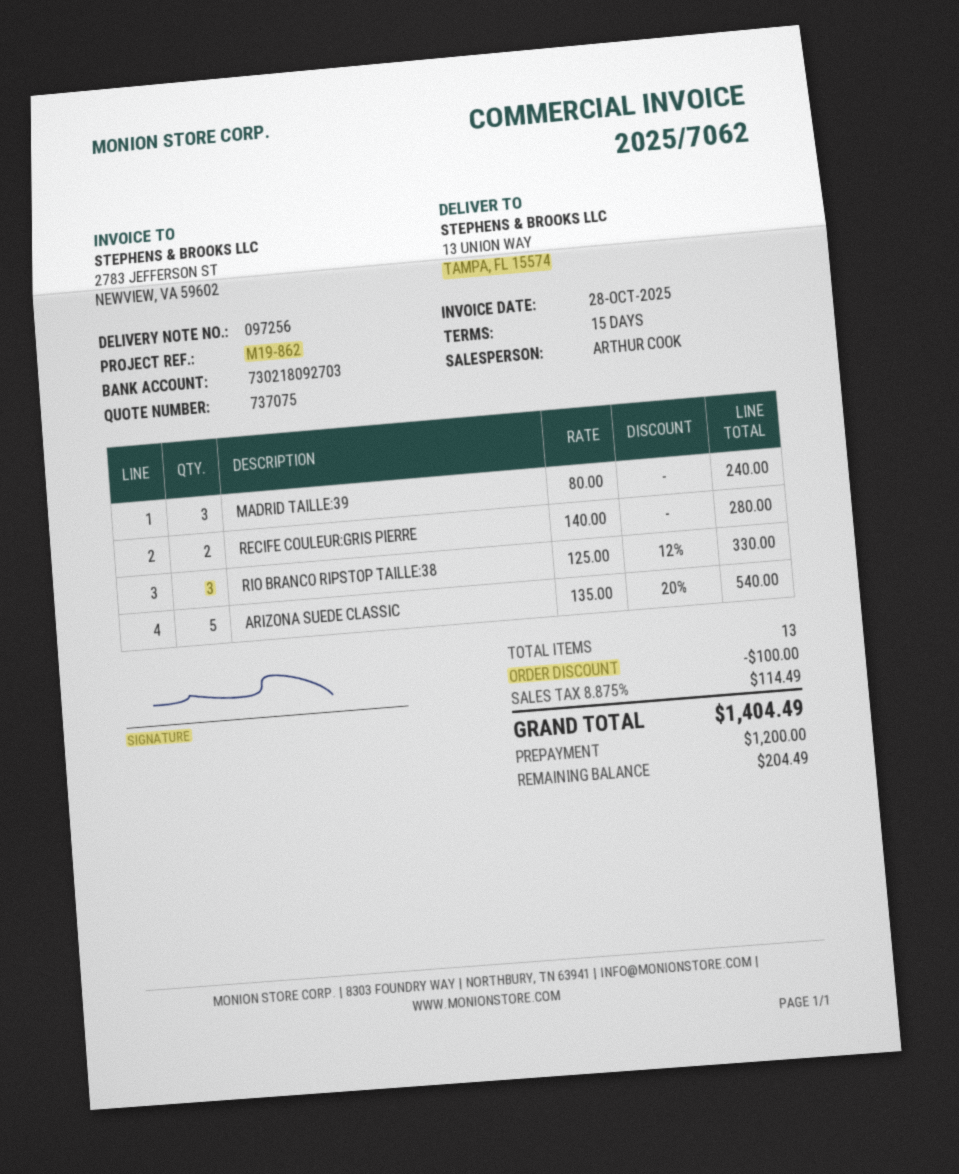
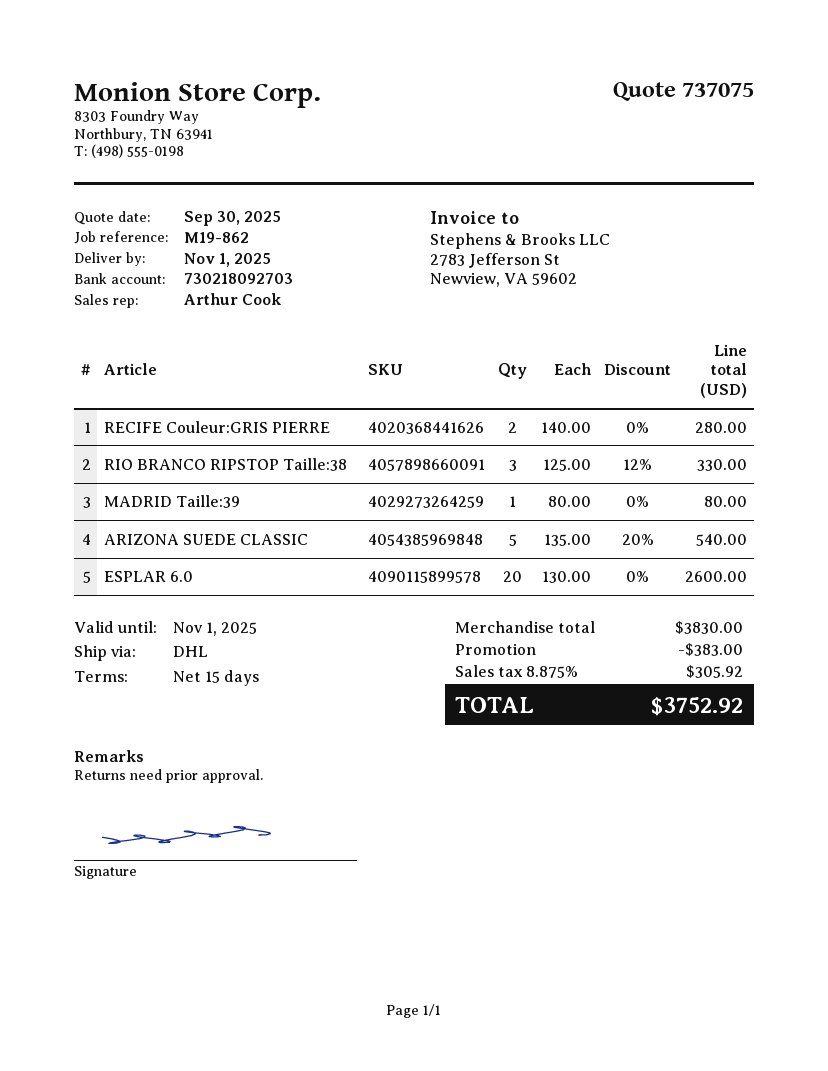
MADRID TAILLE:39: 3 x 80.00 = 240.00 -> 1 x 80.00 = 80.00
ESPLAR 6.0: none -> 20 x 130.00 = 2600.00
discount: 100.00 -> 383.00
tax: 8.875% = 114.49 -> 8.875% = 305.92
total: 1404.49 -> 3752.92

